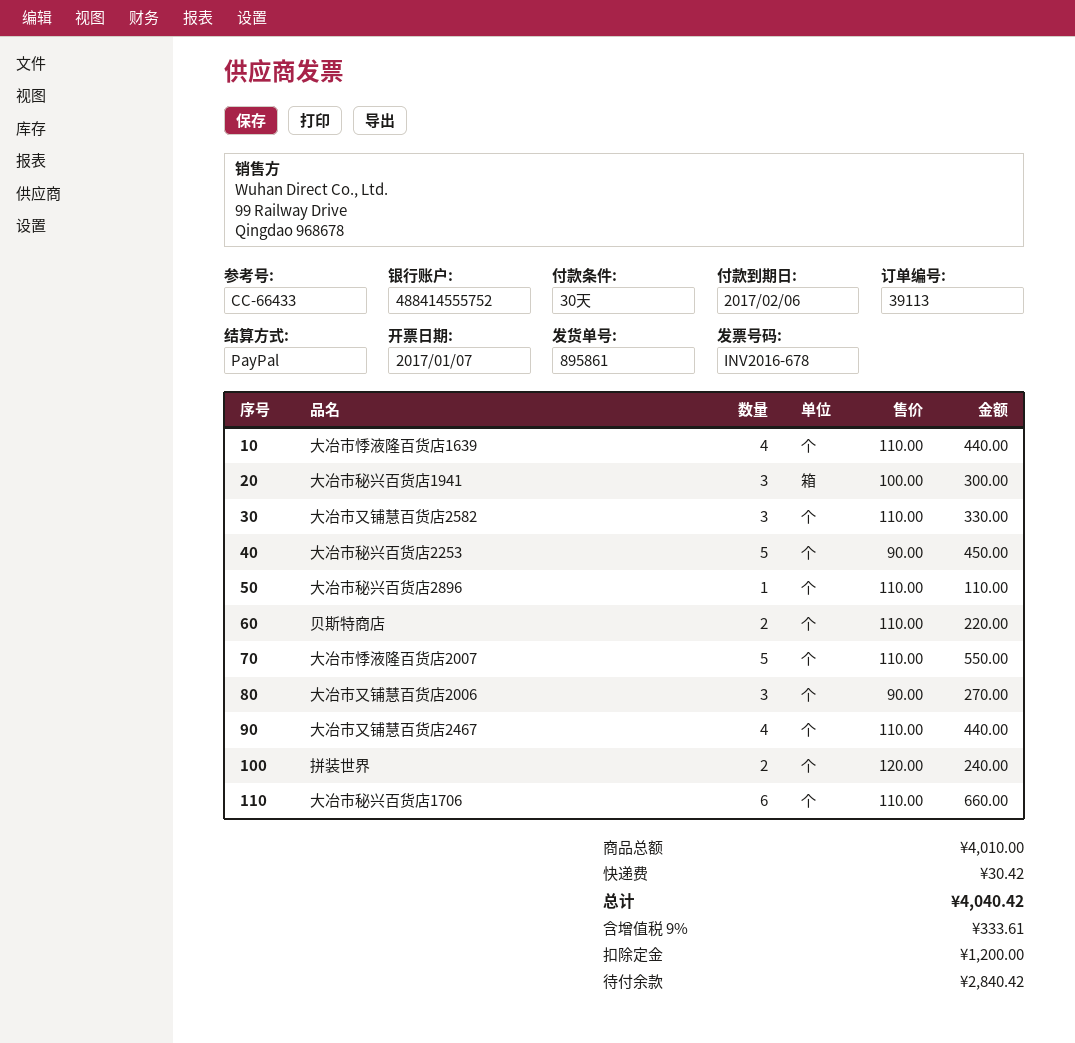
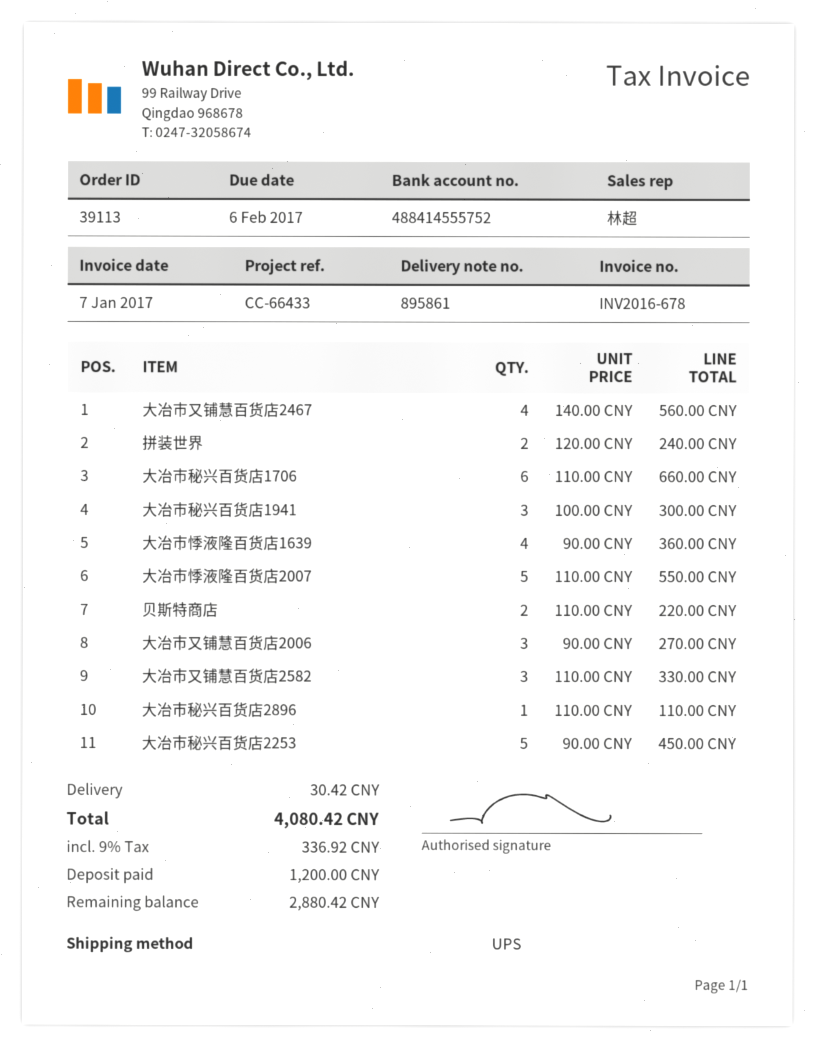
大冶市悸液隆百货店1639: 4 x 110.00 = 440.00 -> 4 x 90.00 = 360.00
大冶市又铺慧百货店2467: 4 x 110.00 = 440.00 -> 4 x 140.00 = 560.00
tax: 9% = 333.61 -> 9% = 336.92
total: 4040.42 -> 4080.42
balance: 2840.42 -> 2880.42

